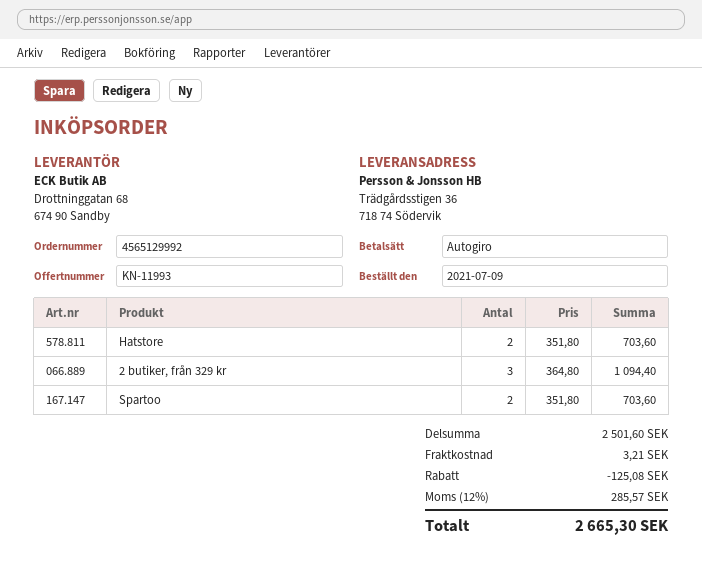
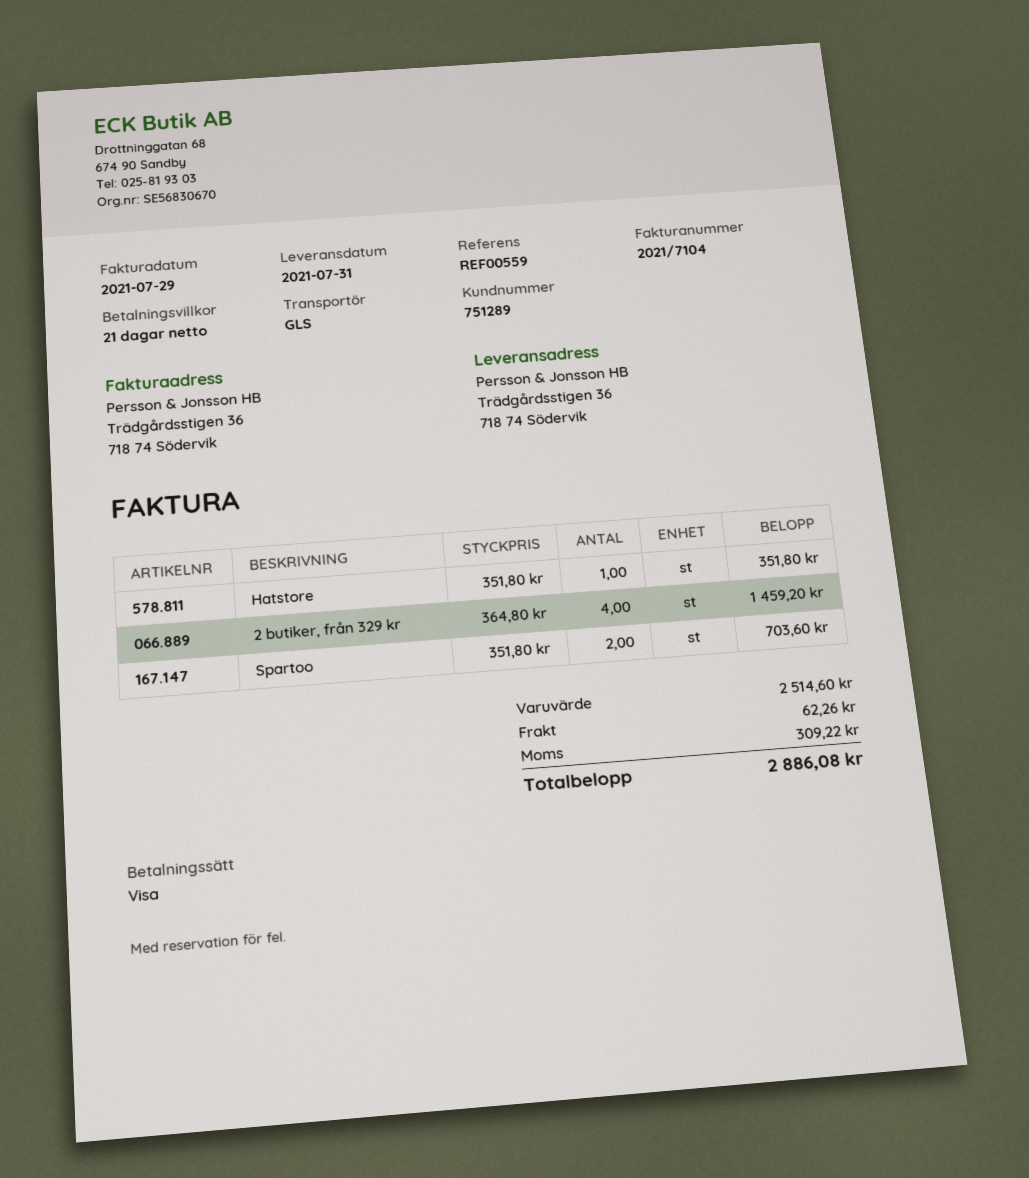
payment method: direct debit -> Visa
Hatstore: 2 x 351.80 = 703.60 -> 1 x 351.80 = 351.80
2 butiker, från 329 kr: 3 x 364.80 = 1094.40 -> 4 x 364.80 = 1459.20
subtotal: 2501.60 -> 2514.60
discount: 125.08 -> none
shipping: 3.21 -> 62.26
tax: 285.57 -> 309.22
total: 2665.30 -> 2886.08

